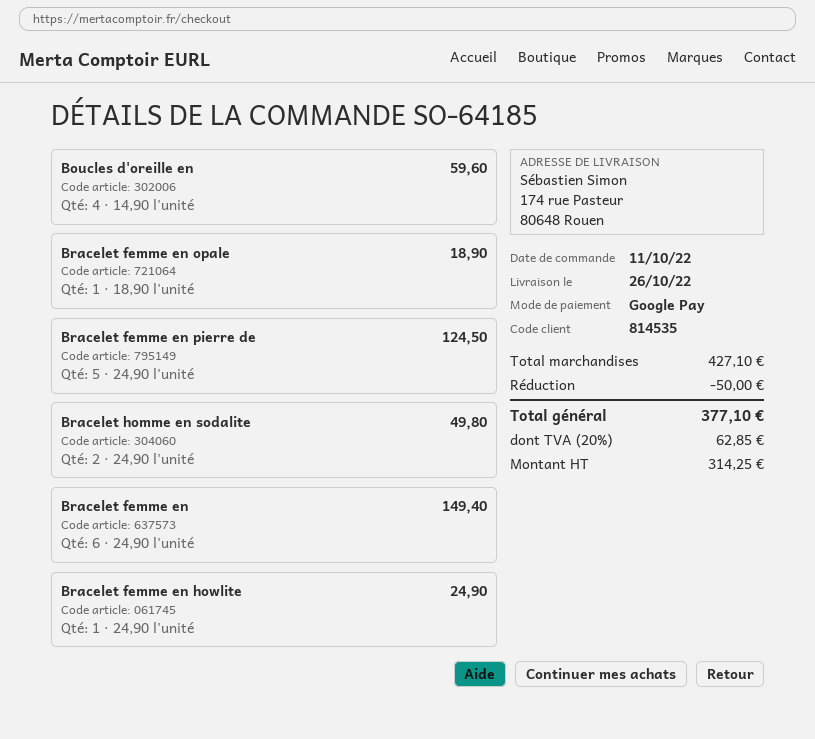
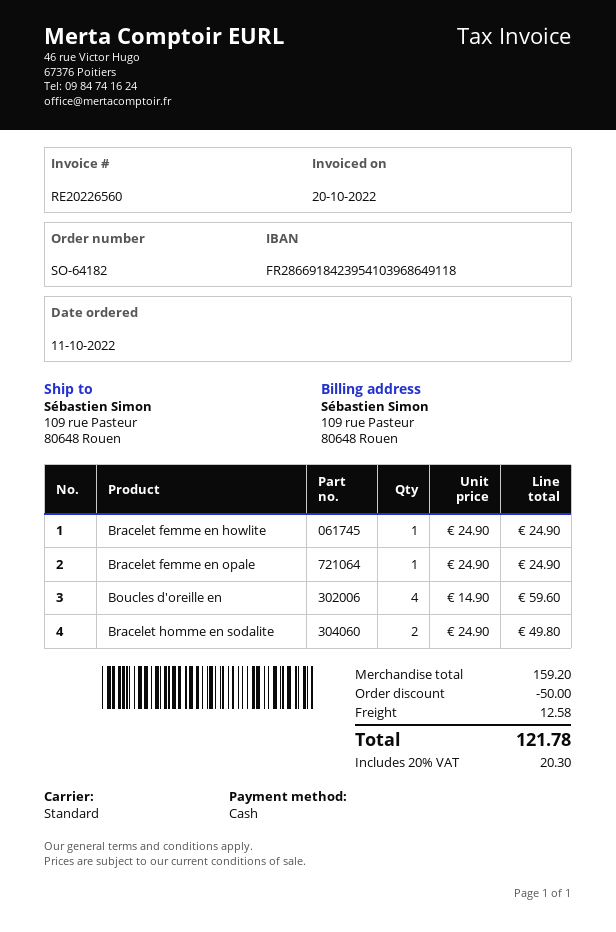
order number: SO-64185 -> SO-64182
payment method: Google Pay -> cash
ship to: 174 rue Pasteur, 80648 Rouen -> 109 rue Pasteur, 80648 Rouen
Bracelet femme en opale: 1 x 18.90 = 18.90 -> 1 x 24.90 = 24.90
Bracelet femme en pierre de: 5 x 24.90 = 124.50 -> none
Bracelet femme en: 6 x 24.90 = 149.40 -> none
subtotal: 427.10 -> 159.20
shipping: none -> 12.58
tax: 20% = 62.85 -> 20% = 20.30
total: 377.10 -> 121.78

